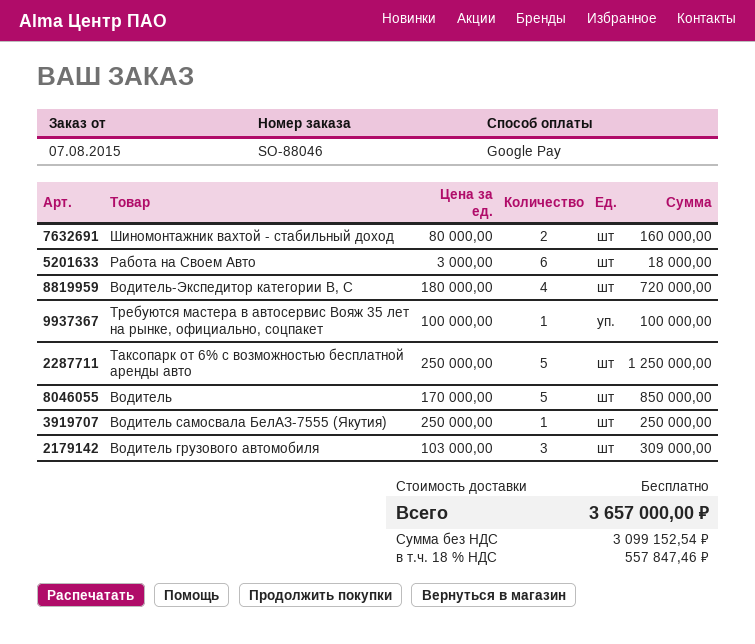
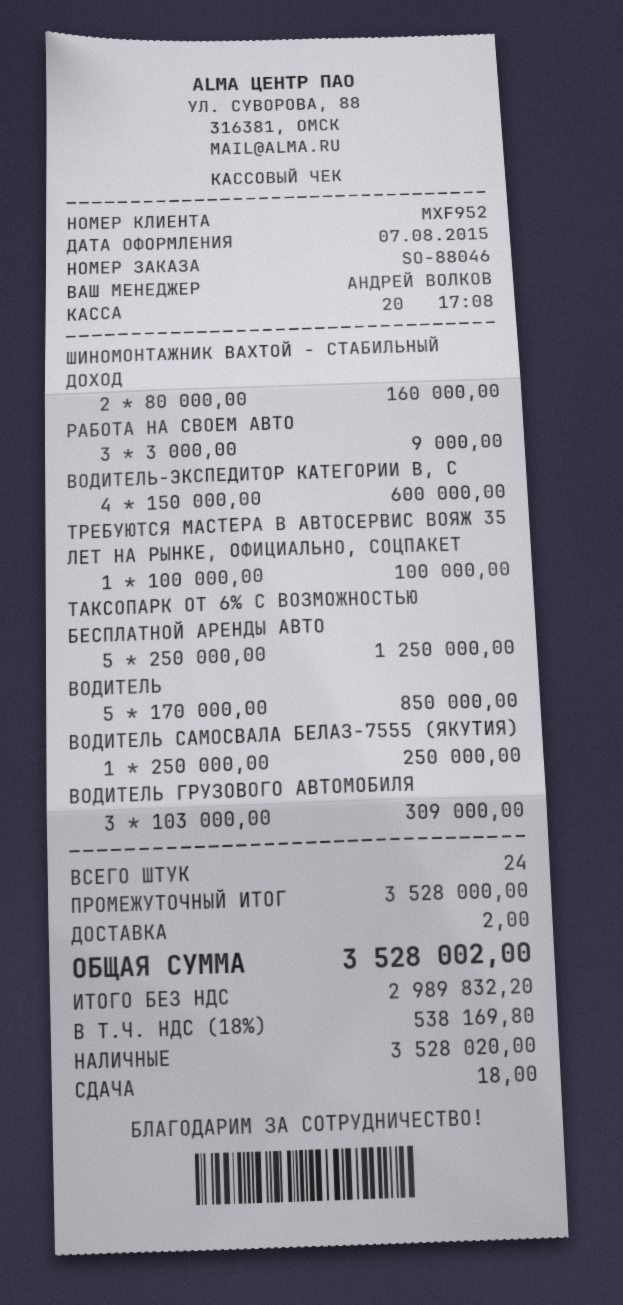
payment method: Google Pay -> cash
Работа на Своем Авто: 6 x 3000.00 = 18000.00 -> 3 x 3000.00 = 9000.00
Водитель-Экспедитор категории В, С: 4 x 180000.00 = 720000.00 -> 4 x 150000.00 = 600000.00
shipping: 0.00 -> 2.00
net: 3099152.54 -> 2989832.20
tax: 18% = 557847.46 -> 18% = 538169.80
total: 3657000.00 -> 3528002.00

